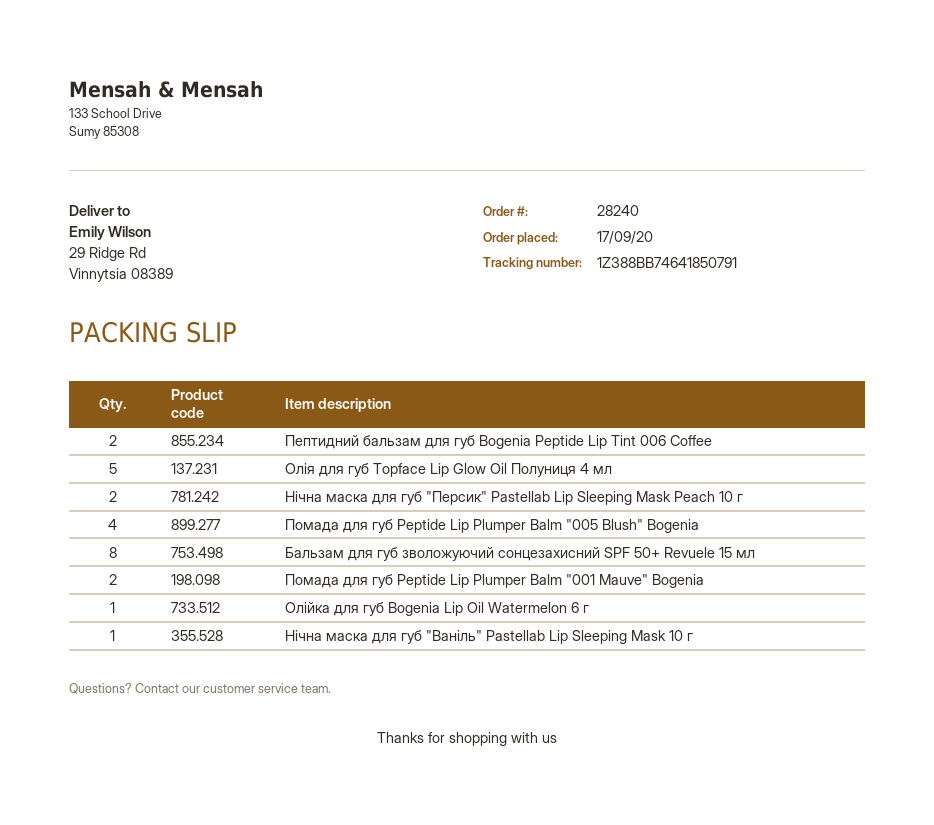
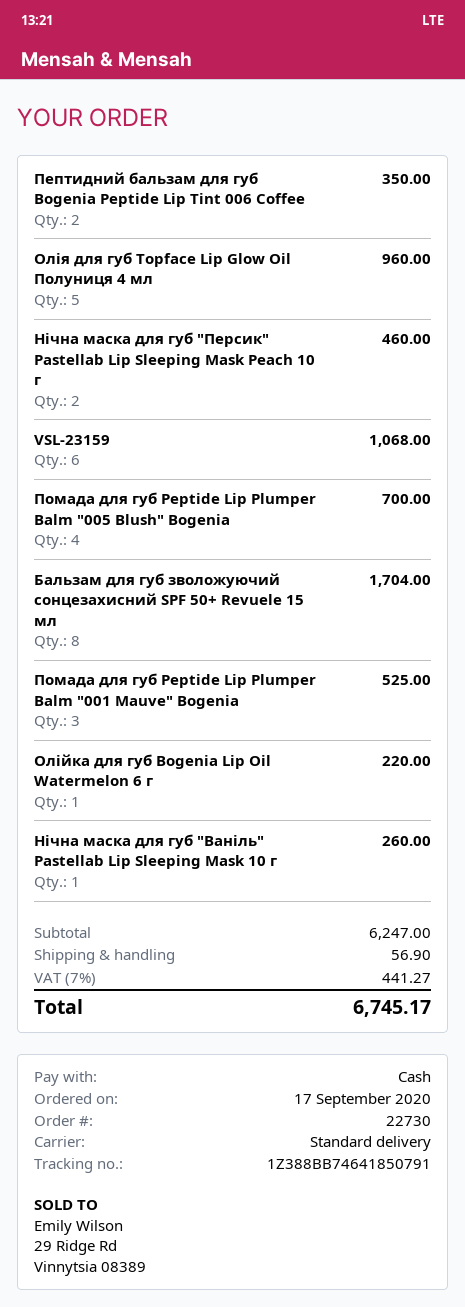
order number: 28240 -> 22730
Помада для губ Peptide Lip Plumper Balm "001 Mauve" Bogenia: 2 -> 3
VSL-23159: none -> 6

